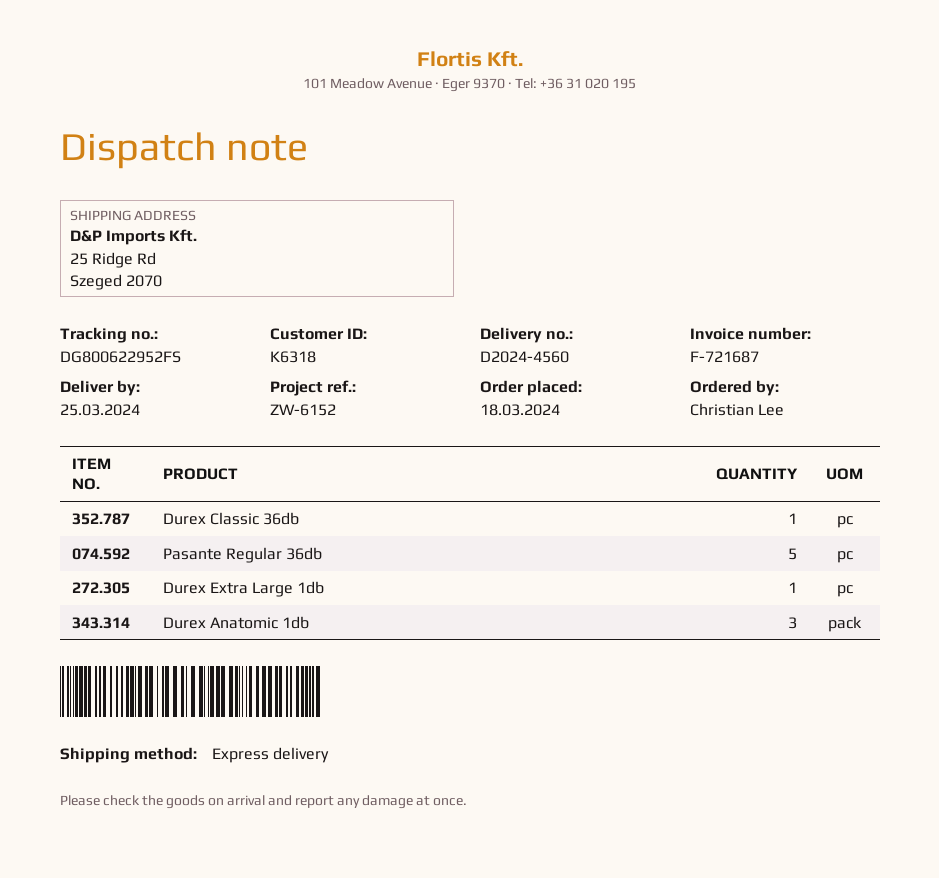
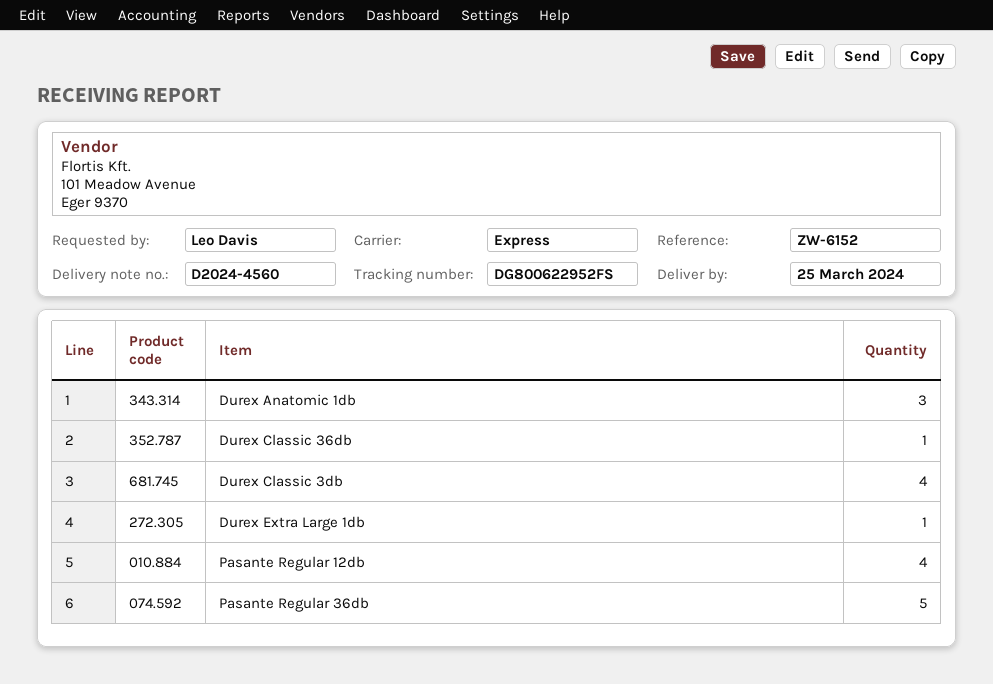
ordered by: Christian Lee -> Leo Davis
Durex Classic 3db: none -> 4
Pasante Regular 12db: none -> 4

